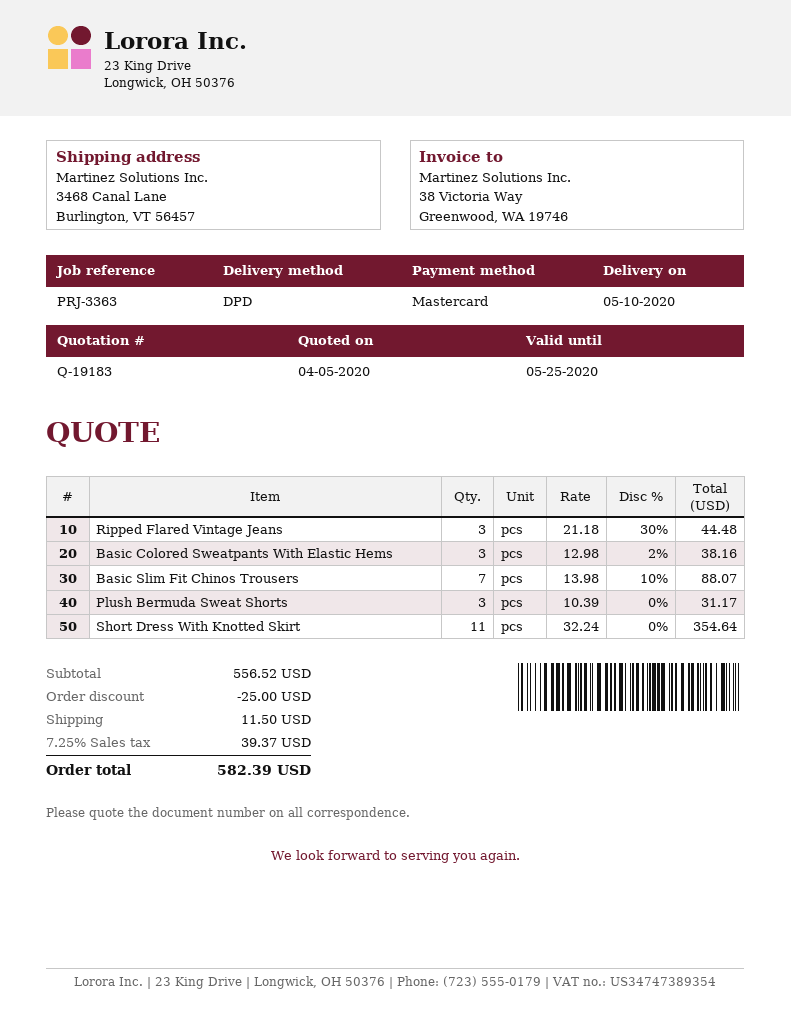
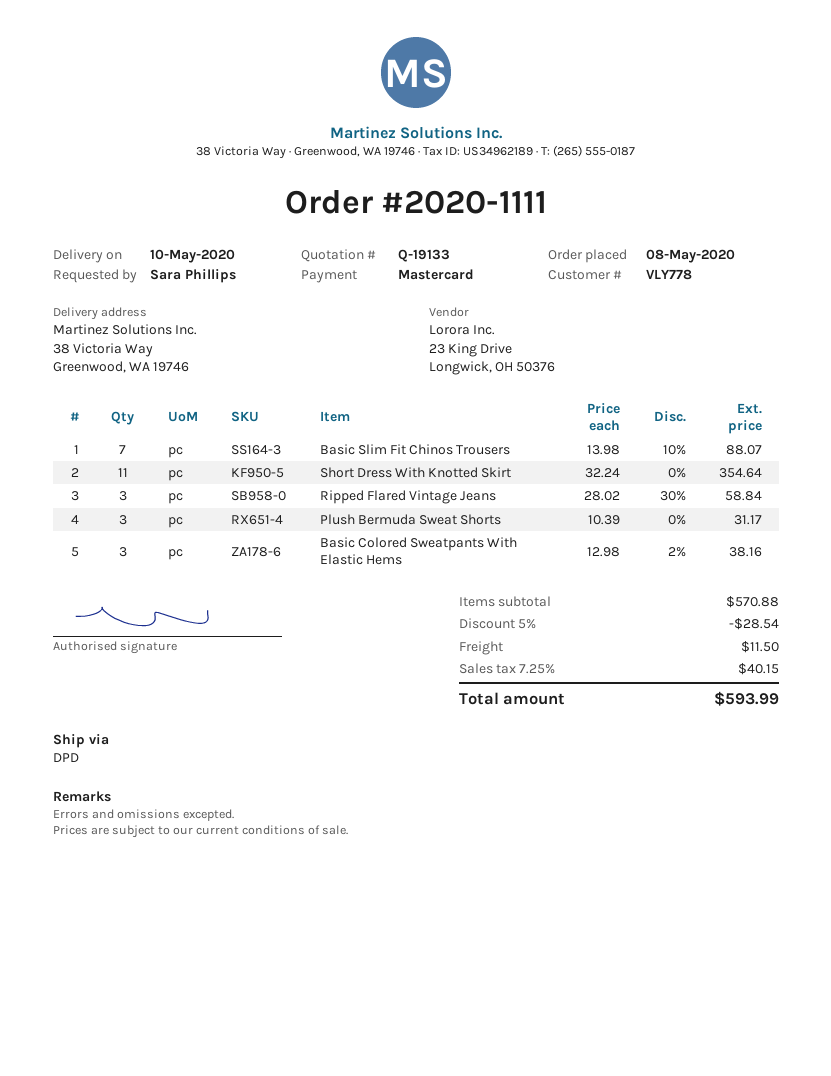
quote number: Q-19183 -> Q-19133
ship to: 3468 Canal Lane, Burlington, VT 56457 -> 38 Victoria Way, Greenwood, WA 19746
Ripped Flared Vintage Jeans: 3 x 21.18 - 30% = 44.48 -> 3 x 28.02 - 30% = 58.84
subtotal: 556.52 -> 570.88
discount: 25.00 -> 28.54
tax: 7.25% = 39.37 -> 7.25% = 40.15
total: 582.39 -> 593.99

